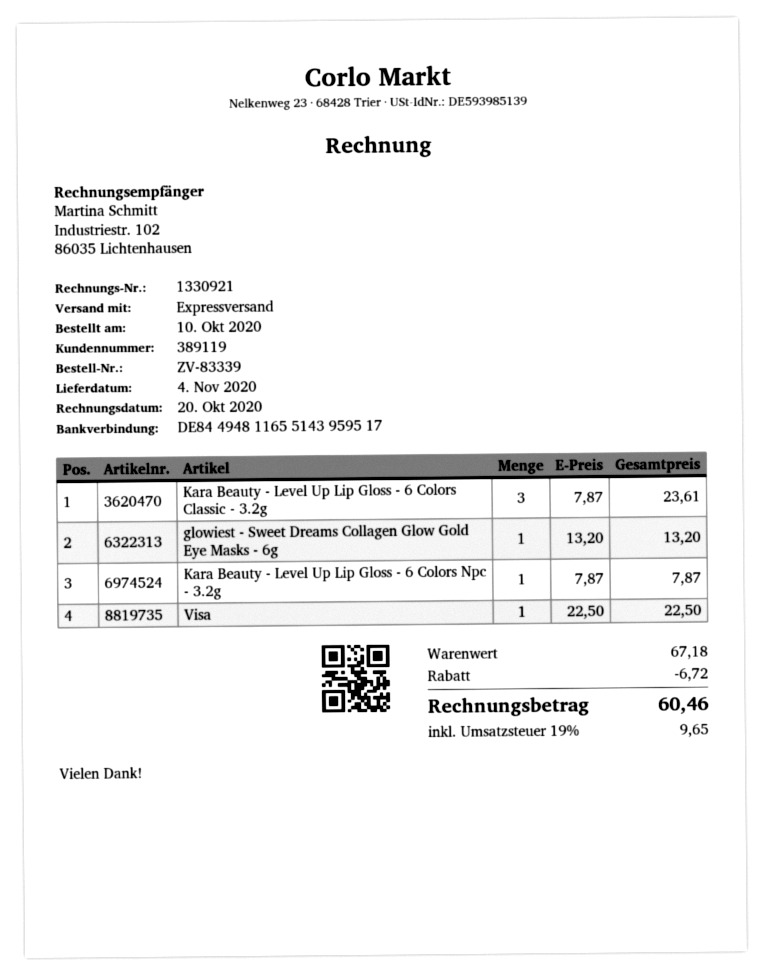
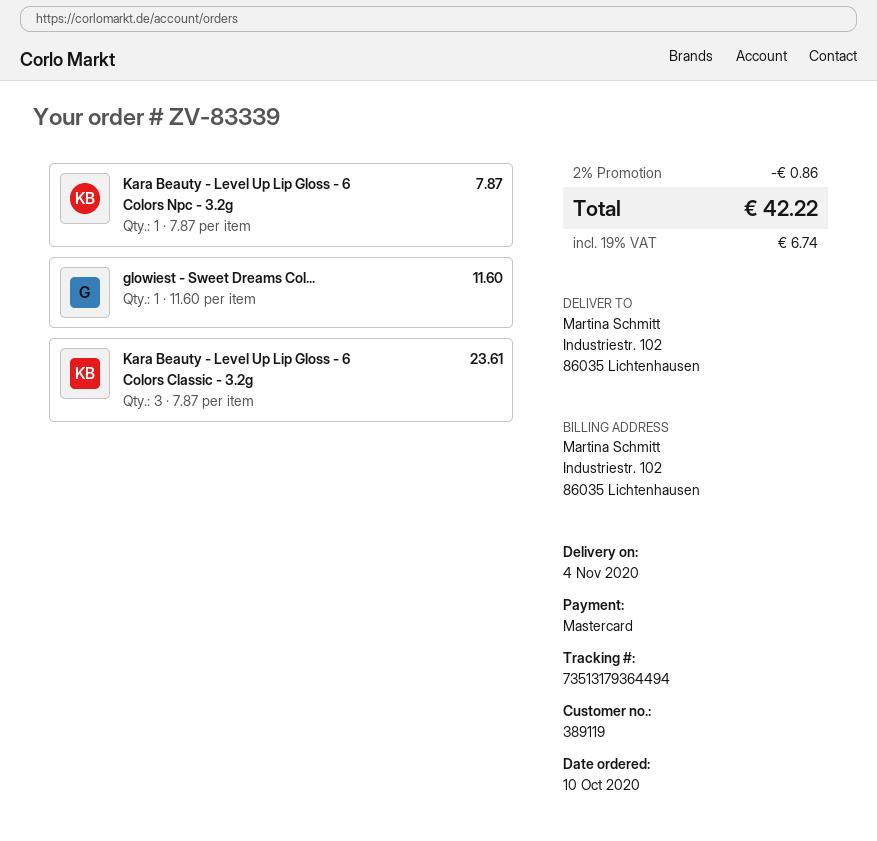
glowiest - Sweet Dreams Collagen Glow Gold Eye Masks - 6g: 1 x 13.20 = 13.20 -> 1 x 11.60 = 11.60
Visa: 1 x 22.50 = 22.50 -> none
discount: 6.72 -> 0.86
tax: 19% = 9.65 -> 19% = 6.74
total: 60.46 -> 42.22

